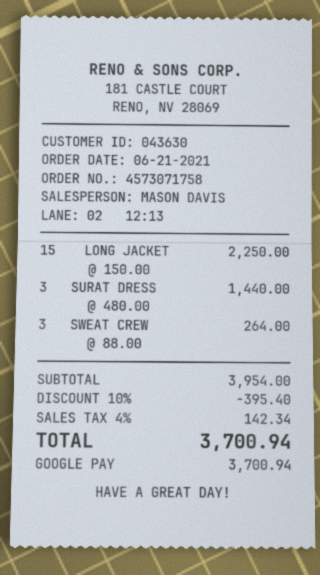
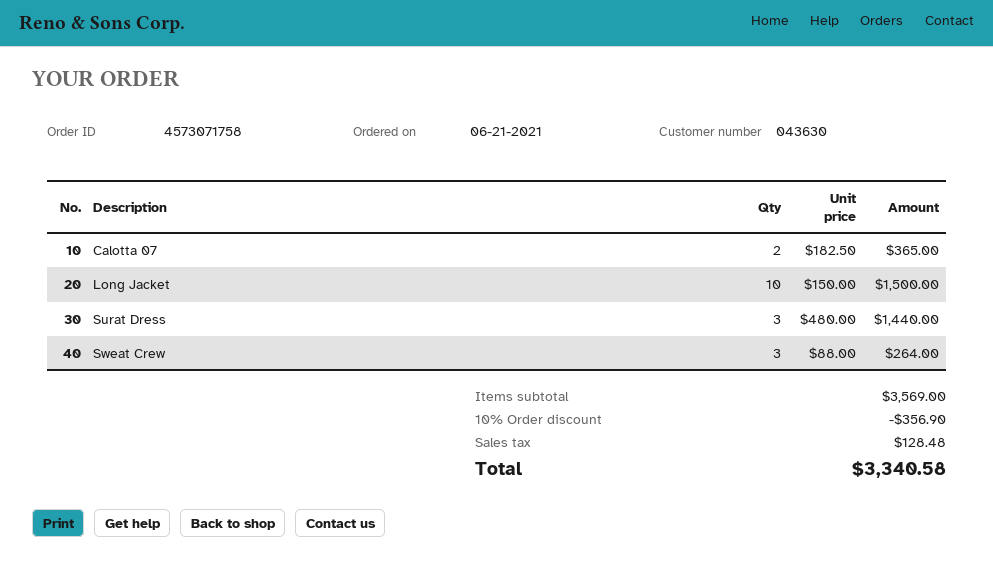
LONG JACKET: 15 x 150.00 = 2250.00 -> 10 x 150.00 = 1500.00
Calotta 07: none -> 2 x 182.50 = 365.00
subtotal: 3954.00 -> 3569.00
discount: 10% = 395.40 -> 10% = 356.90
tax: 142.34 -> 128.48
total: 3700.94 -> 3340.58

